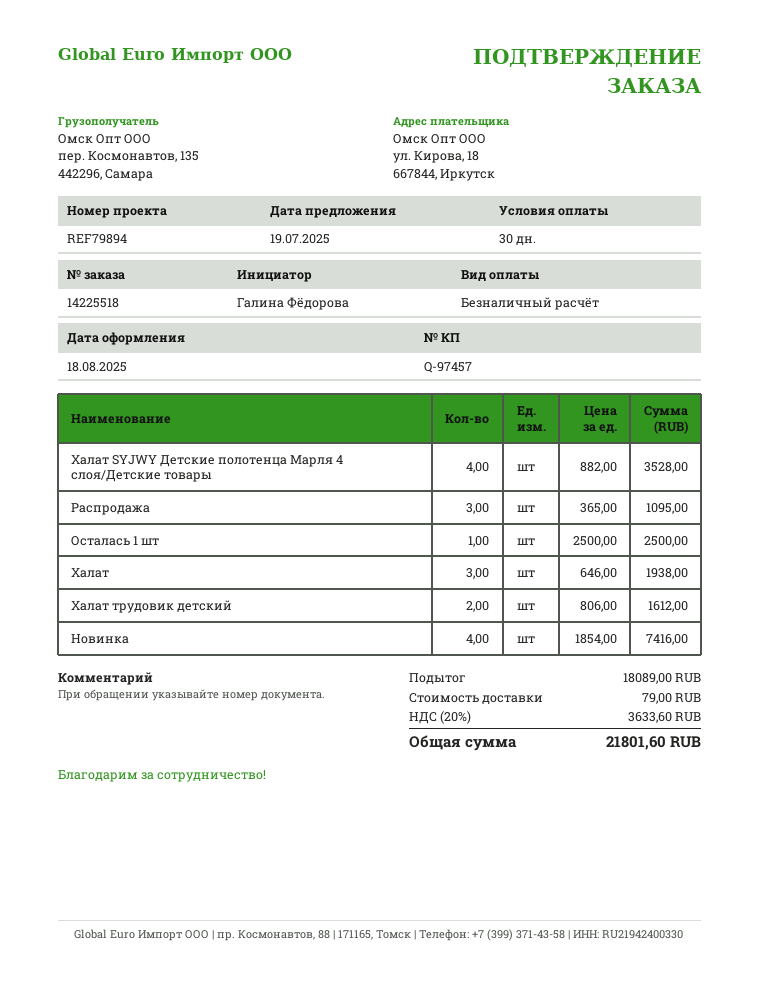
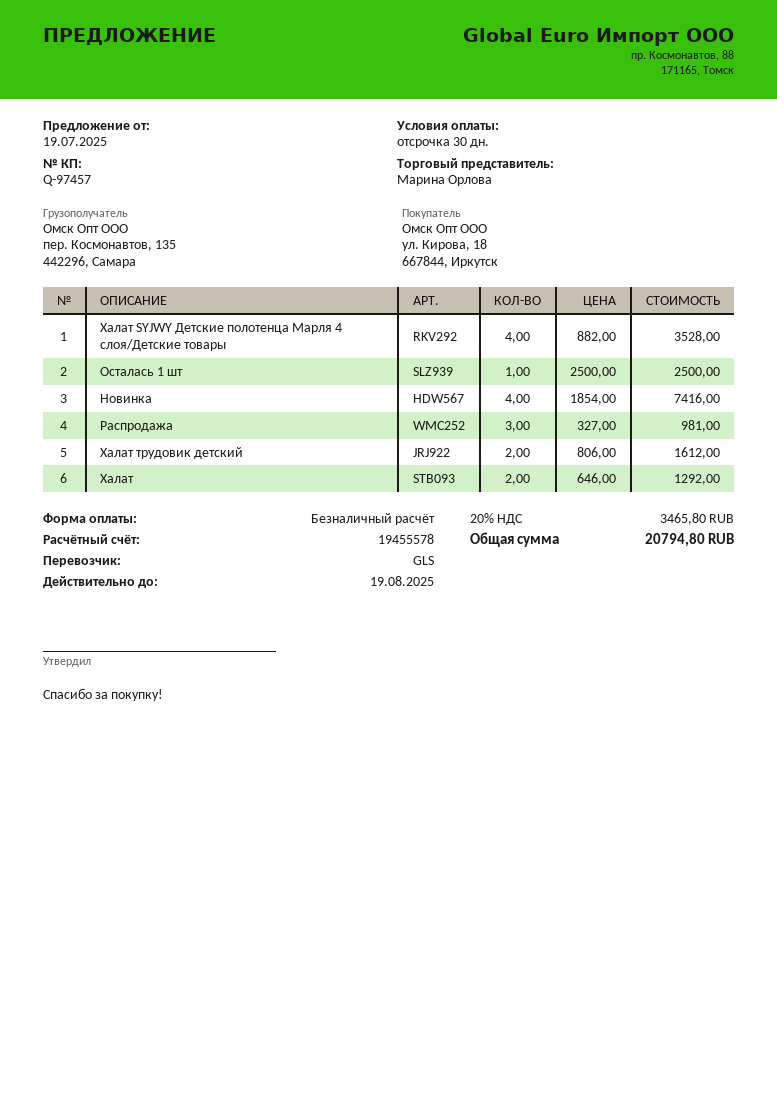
Распродажа: 3 x 365.00 = 1095.00 -> 3 x 327.00 = 981.00
Халат: 3 x 646.00 = 1938.00 -> 2 x 646.00 = 1292.00
shipping: 79.00 -> none
tax: 20% = 3633.60 -> 20% = 3465.80
total: 21801.60 -> 20794.80

